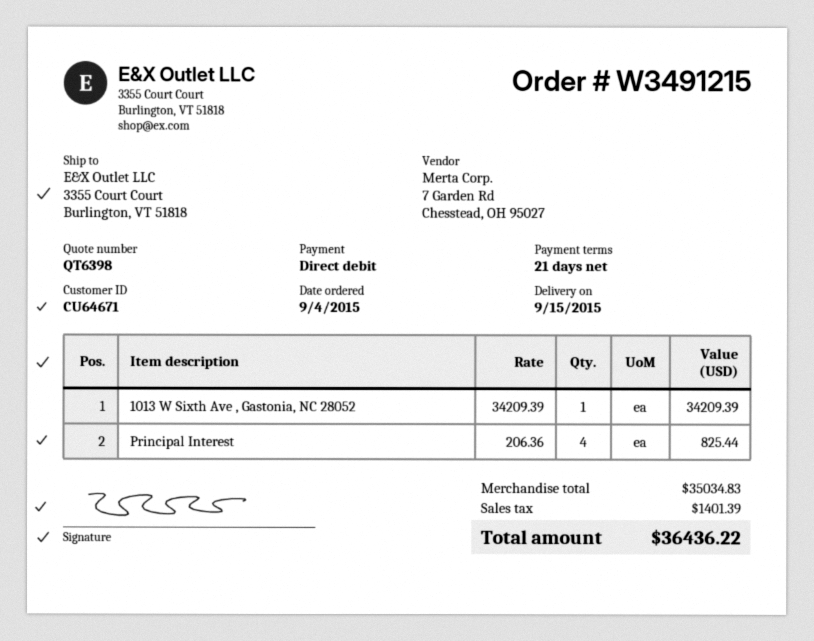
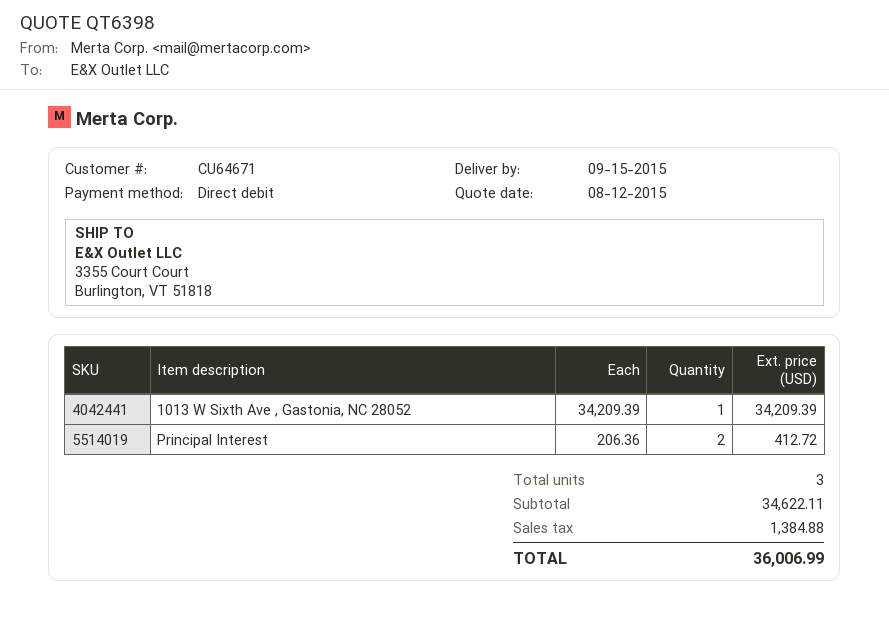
Principal Interest: 4 x 206.36 = 825.44 -> 2 x 206.36 = 412.72
subtotal: 35034.83 -> 34622.11
tax: 1401.39 -> 1384.88
total: 36436.22 -> 36006.99

